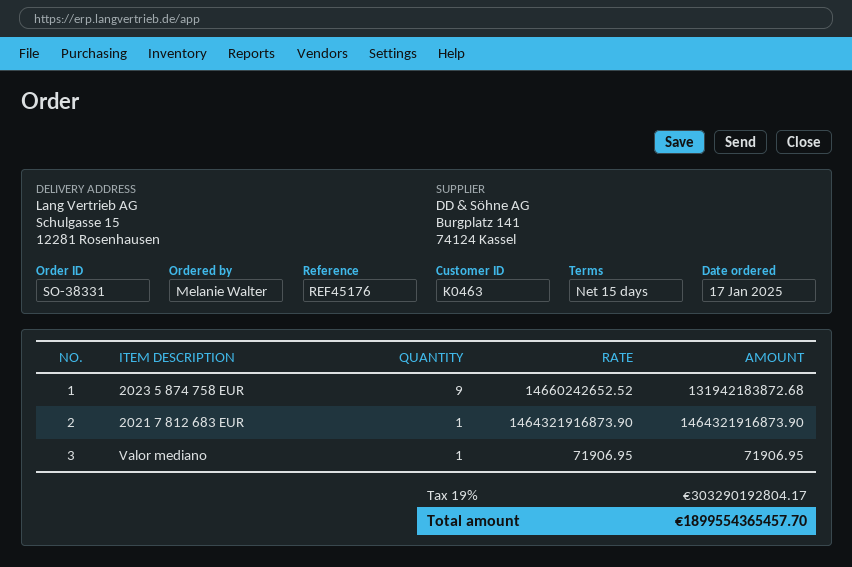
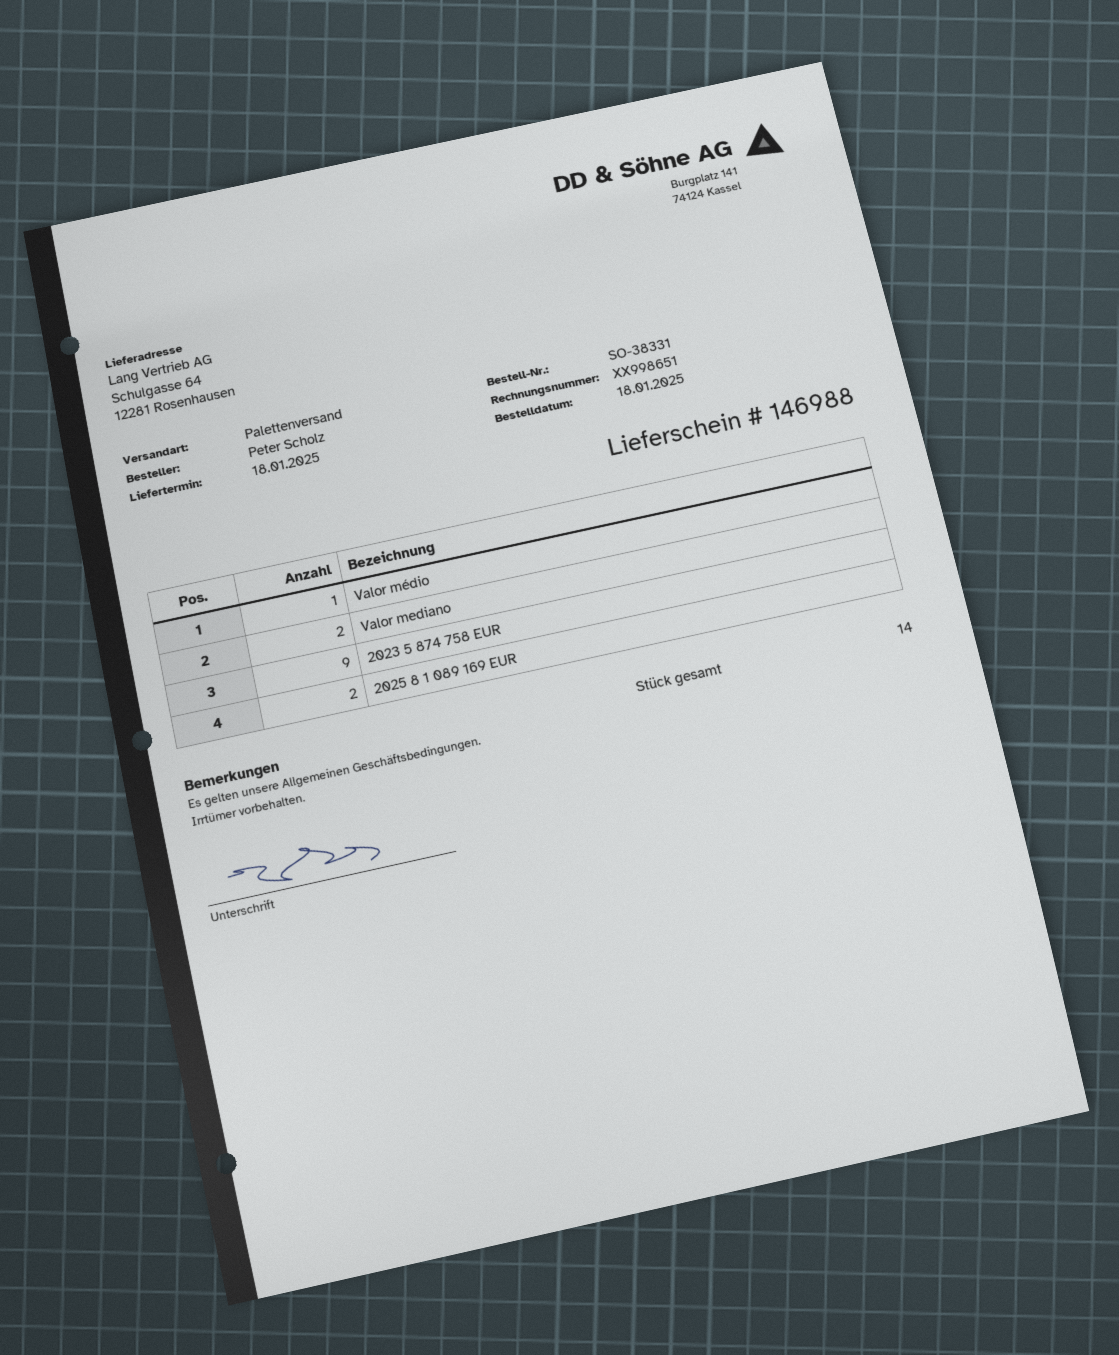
order date: 2025-01-17 -> 2025-01-18
ordered by: Melanie Walter -> Peter Scholz
ship to: Schulgasse 15, 12281 Rosenhausen -> Schulgasse 64, 12281 Rosenhausen
2021 7 812 683 EUR: 1 -> none
Valor mediano: 1 -> 2
Valor médio: none -> 1
2025 8 1 089 169 EUR: none -> 2

